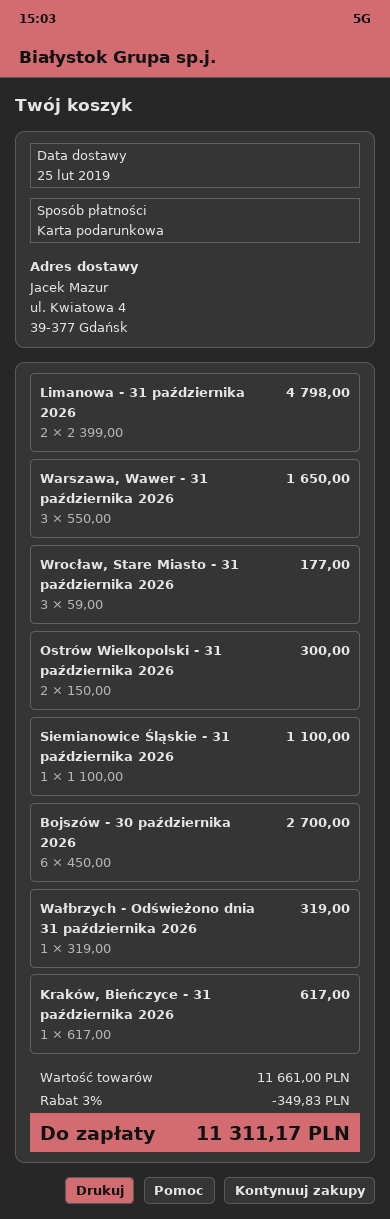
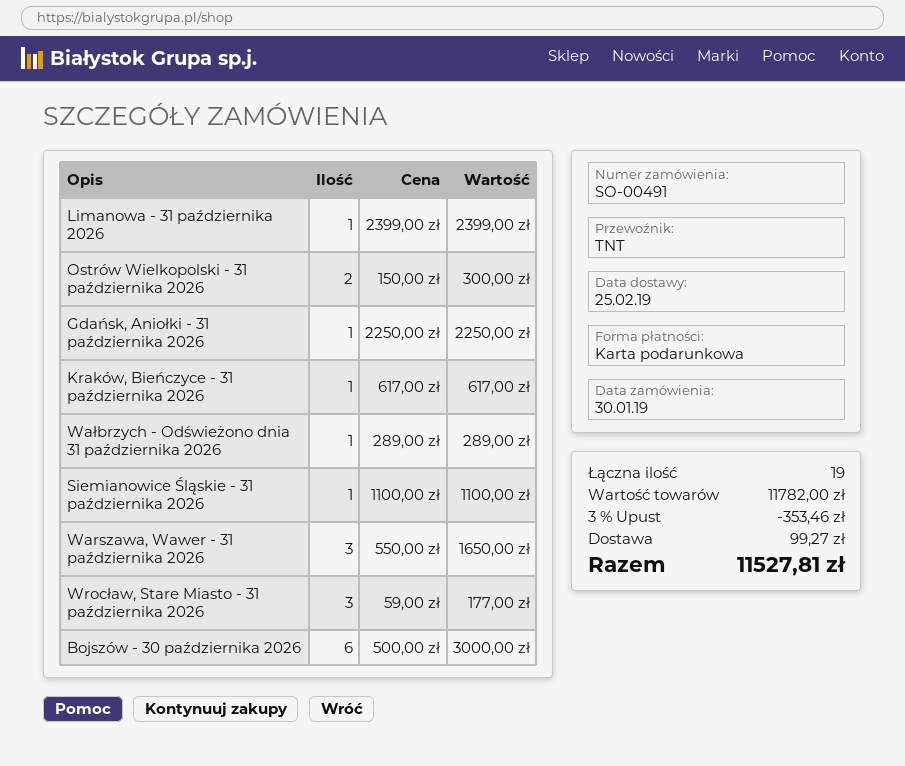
Limanowa - 31 października 2026: 2 x 2399.00 = 4798.00 -> 1 x 2399.00 = 2399.00
Bojszów - 30 października 2026: 6 x 450.00 = 2700.00 -> 6 x 500.00 = 3000.00
Wałbrzych - Odświeżono dnia 31 października 2026: 1 x 319.00 = 319.00 -> 1 x 289.00 = 289.00
Gdańsk, Aniołki - 31 października 2026: none -> 1 x 2250.00 = 2250.00
subtotal: 11661.00 -> 11782.00
discount: 3% = 349.83 -> 3% = 353.46
shipping: none -> 99.27
total: 11311.17 -> 11527.81

